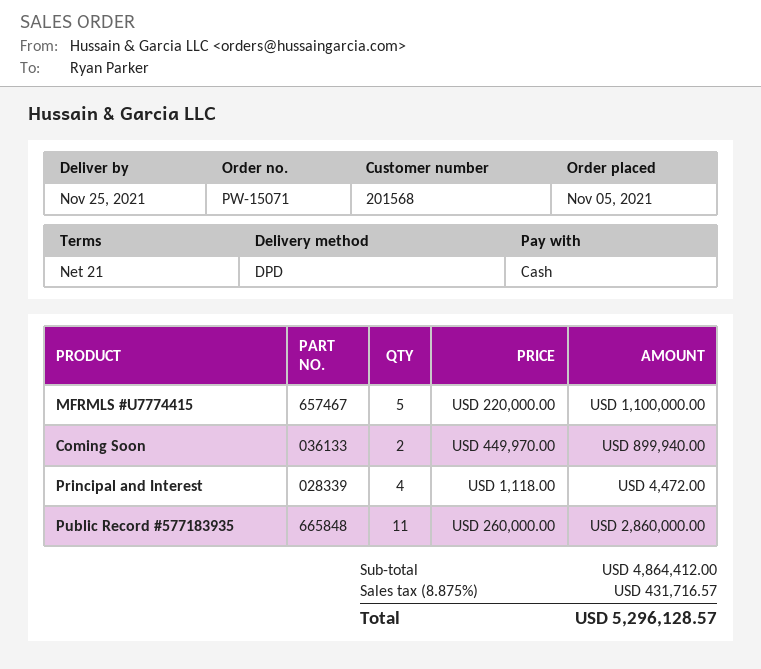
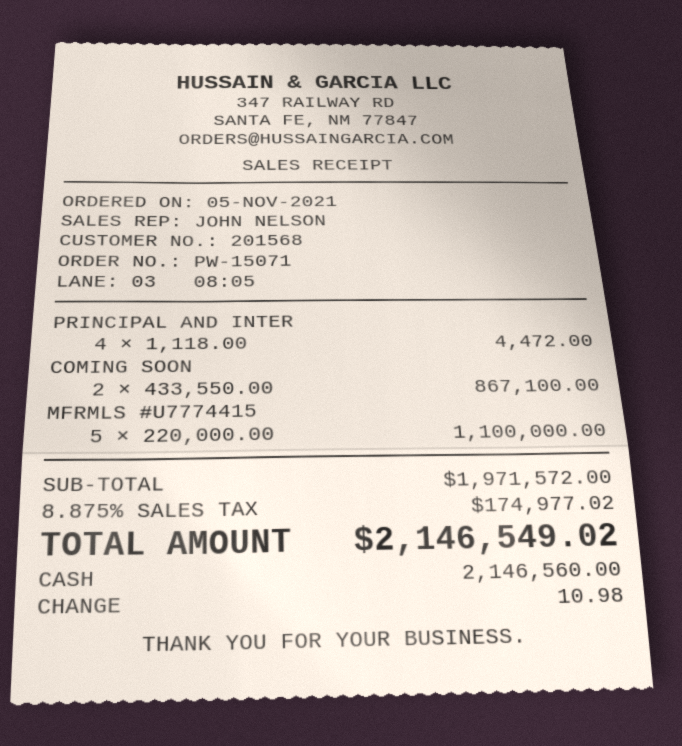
Coming Soon: 2 x 449970.00 = 899940.00 -> 2 x 433550.00 = 867100.00
Public Record #577183935: 11 x 260000.00 = 2860000.00 -> none
subtotal: 4864412.00 -> 1971572.00
tax: 8.875% = 431716.57 -> 8.875% = 174977.02
total: 5296128.57 -> 2146549.02

